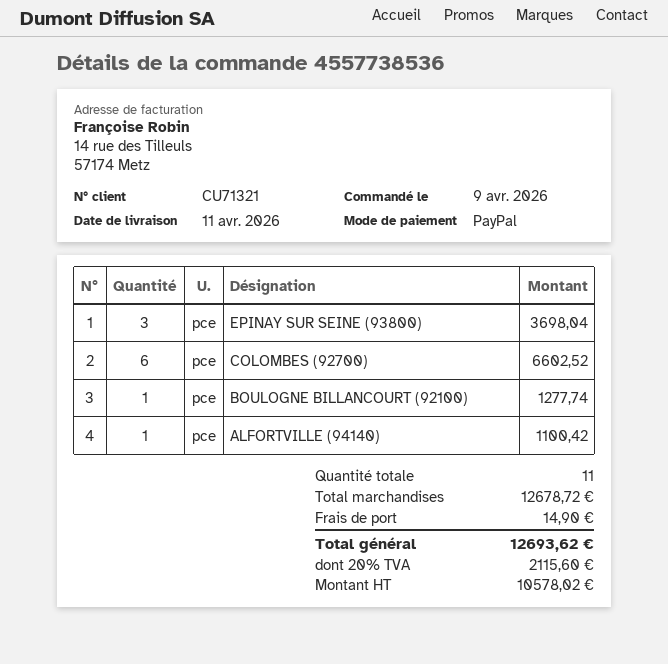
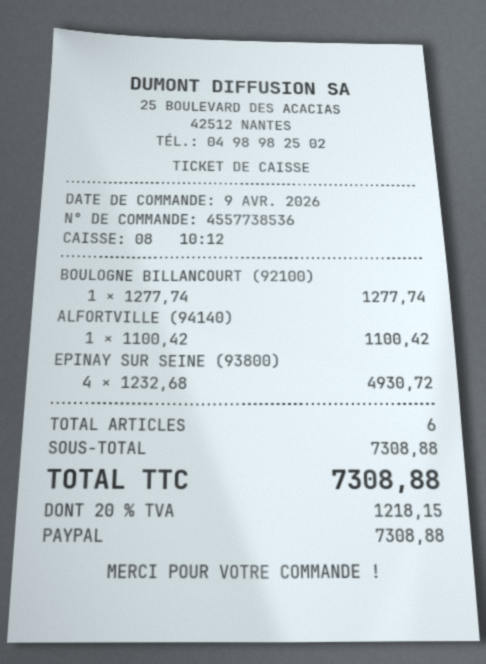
EPINAY SUR SEINE (93800): 3 for 3698.04 -> 4 for 4930.72
COLOMBES (92700): 6 for 6602.52 -> none
total quantity: 11 -> 6
subtotal: 12678.72 -> 7308.88
shipping: 14.90 -> none
tax: 20% = 2115.60 -> 20% = 1218.15
total: 12693.62 -> 7308.88

